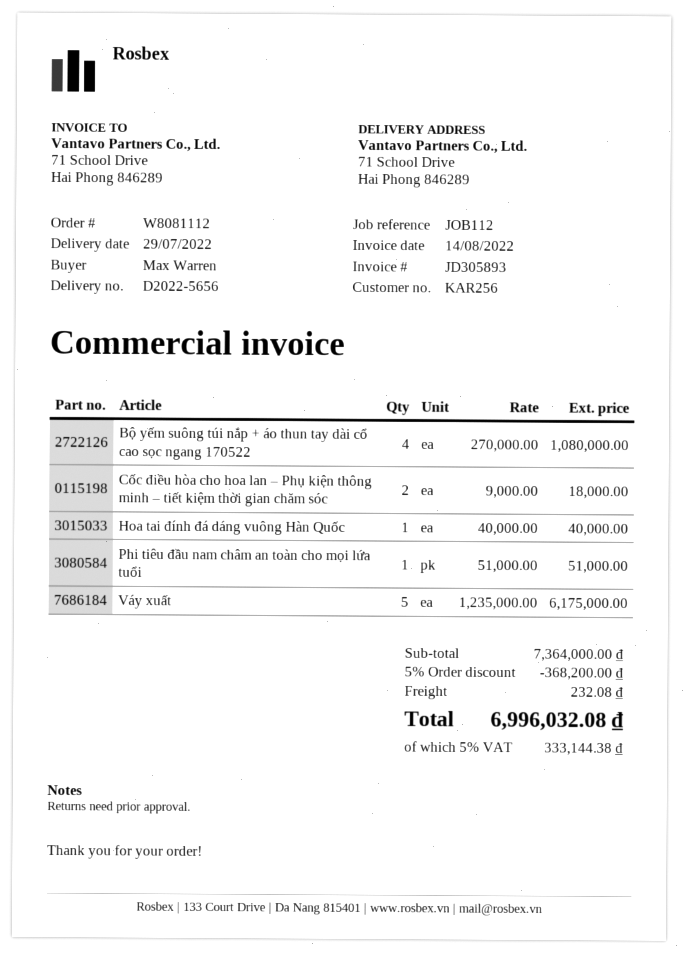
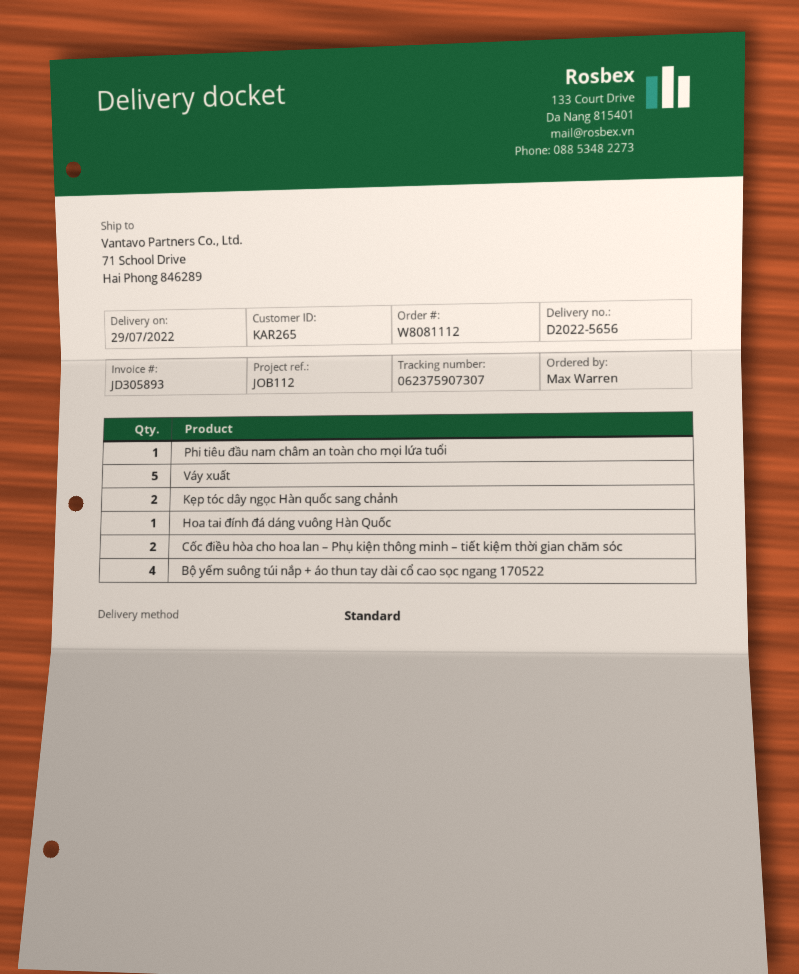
customer number: KAR256 -> KAR265
Kẹp tóc dây ngọc Hàn quốc sang chảnh: none -> 2

